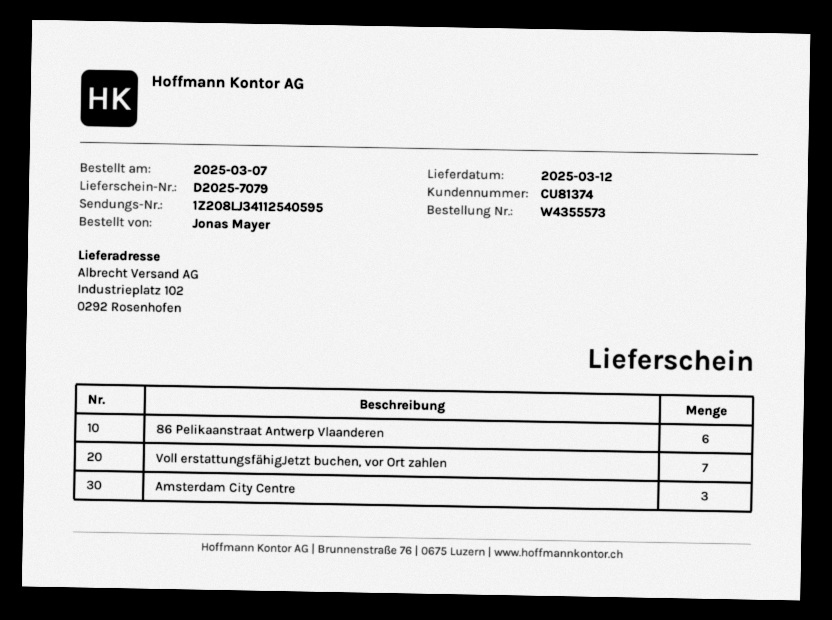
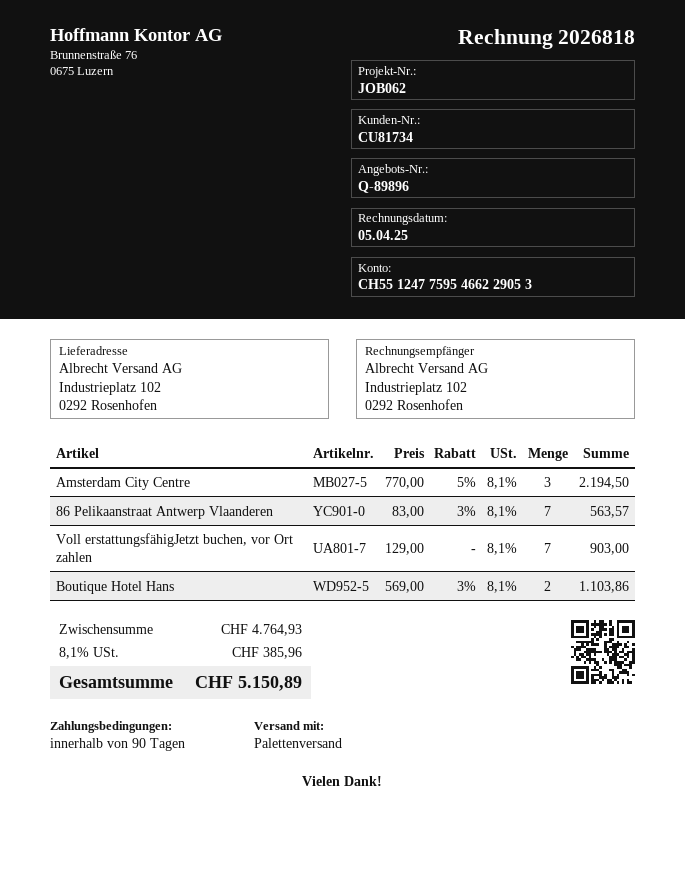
customer number: CU81374 -> CU81734
86 Pelikaanstraat Antwerp Vlaanderen: 6 -> 7
Boutique Hotel Hans: none -> 2

